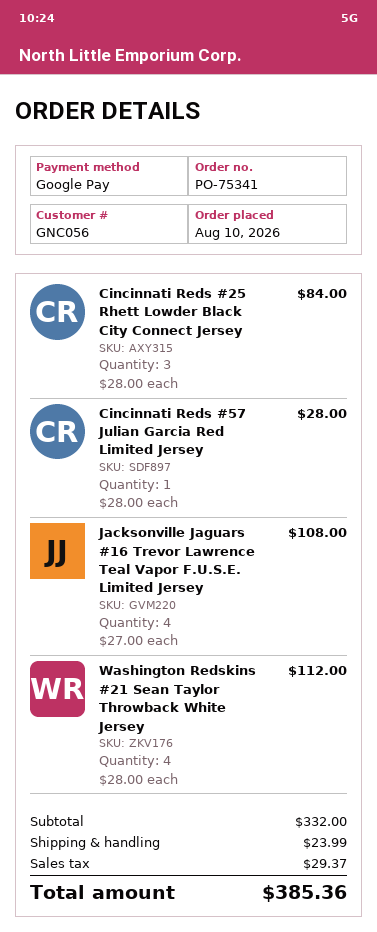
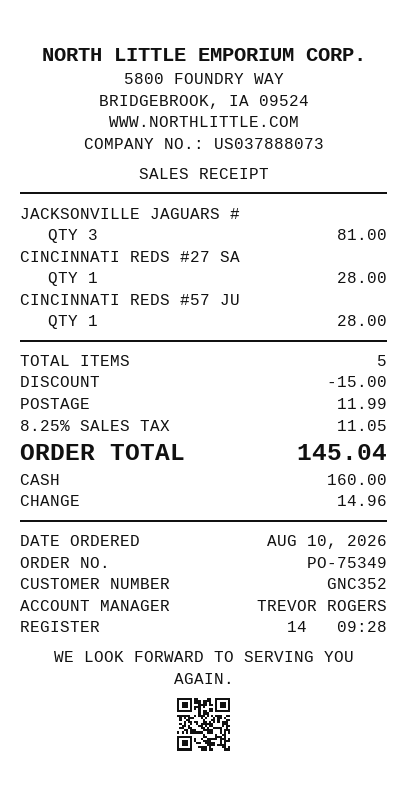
order number: PO-75341 -> PO-75349
customer number: GNC056 -> GNC352
payment method: Google Pay -> cash
Cincinnati Reds #25 Rhett Lowder Black City Connect Jersey: 3 for 84.00 -> none
Jacksonville Jaguars #16 Trevor Lawrence Teal Vapor F.U.S.E. Limited Jersey: 4 for 108.00 -> 3 for 81.00
Washington Redskins #21 Sean Taylor Throwback White Jersey: 4 for 112.00 -> none
CINCINNATI REDS #27 SA: none -> 1 for 28.00
discount: none -> 15.00
shipping: 23.99 -> 11.99
tax: 29.37 -> 11.05
total: 385.36 -> 145.04

